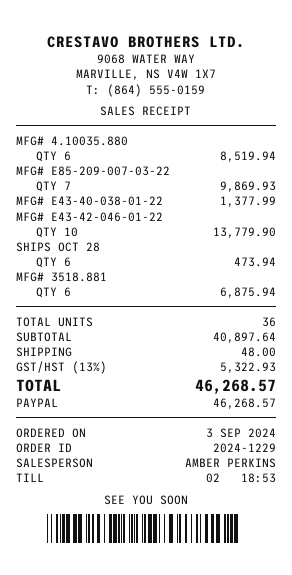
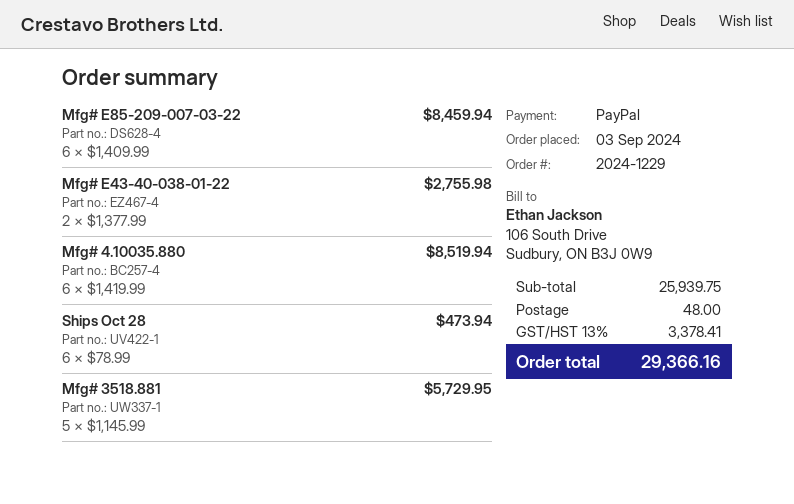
MFG# E85-209-007-03-22: 7 for 9869.93 -> 6 for 8459.94
MFG# E43-40-038-01-22: 1 for 1377.99 -> 2 for 2755.98
MFG# E43-42-046-01-22: 10 for 13779.90 -> none
MFG# 3518.881: 6 for 6875.94 -> 5 for 5729.95
subtotal: 40897.64 -> 25939.75
tax: 13% = 5322.93 -> 13% = 3378.41
total: 46268.57 -> 29366.16

